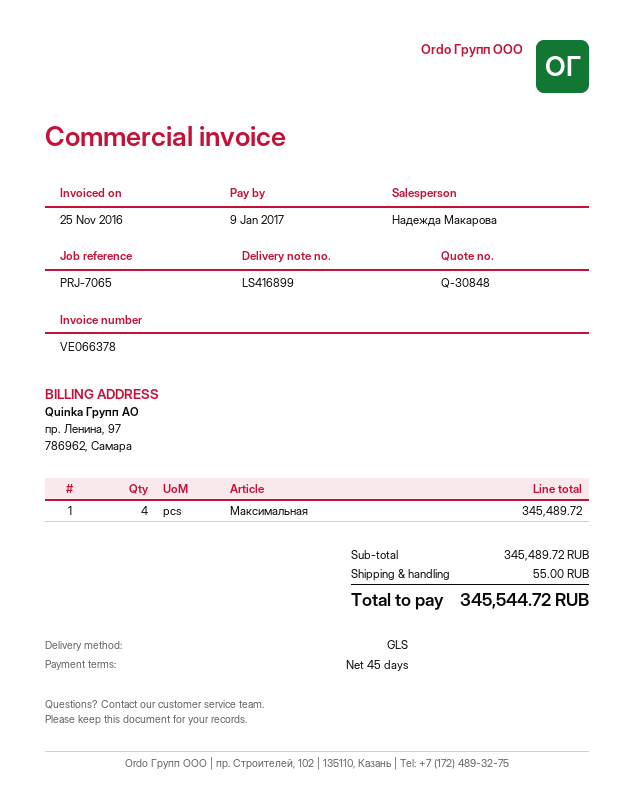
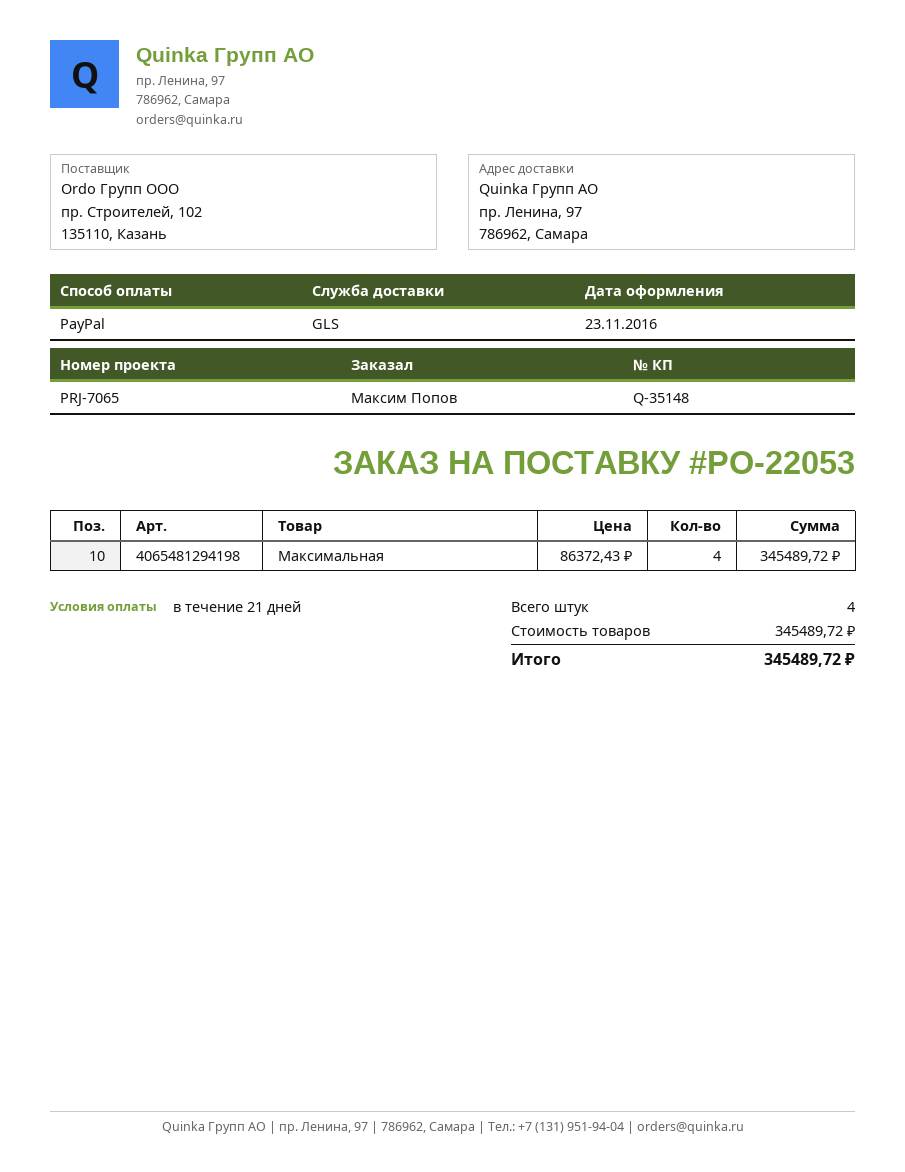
quote number: Q-30848 -> Q-35148
payment terms: 45 days -> 21 days
shipping: 55.00 -> none
total: 345544.72 -> 345489.72

